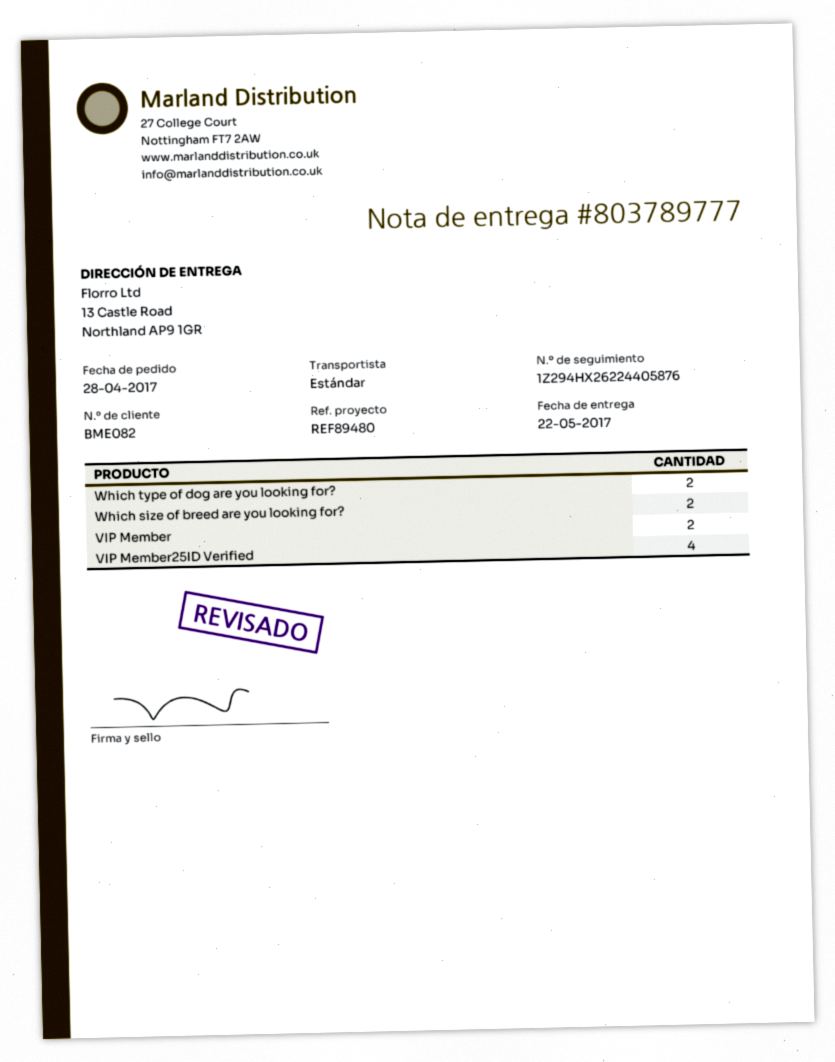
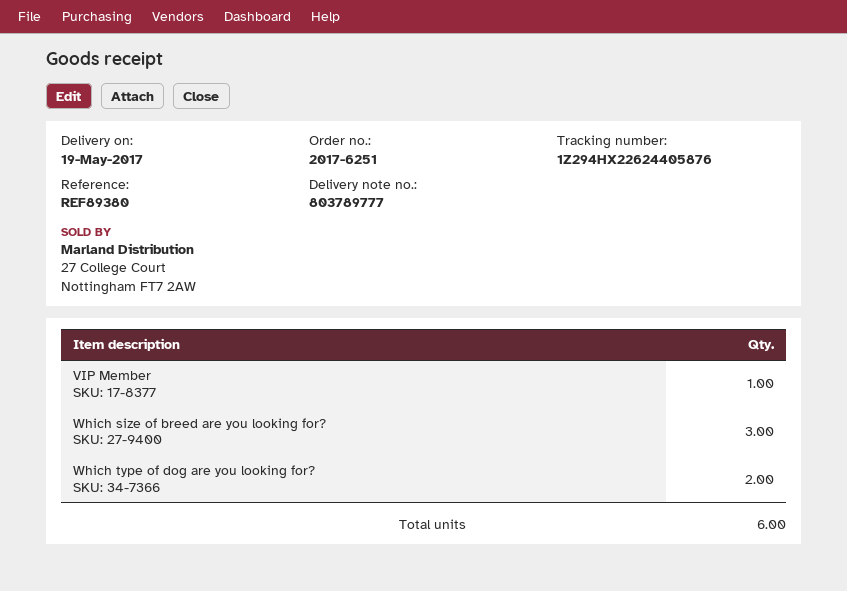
delivery date: 2017-05-22 -> 2017-05-19
reference: REF89480 -> REF89380
tracking number: 1Z294HX26224405876 -> 1Z294HX22624405876
Which size of breed are you looking for?: 2 -> 3
VIP Member: 2 -> 1
VIP Member25ID Verified: 4 -> none

